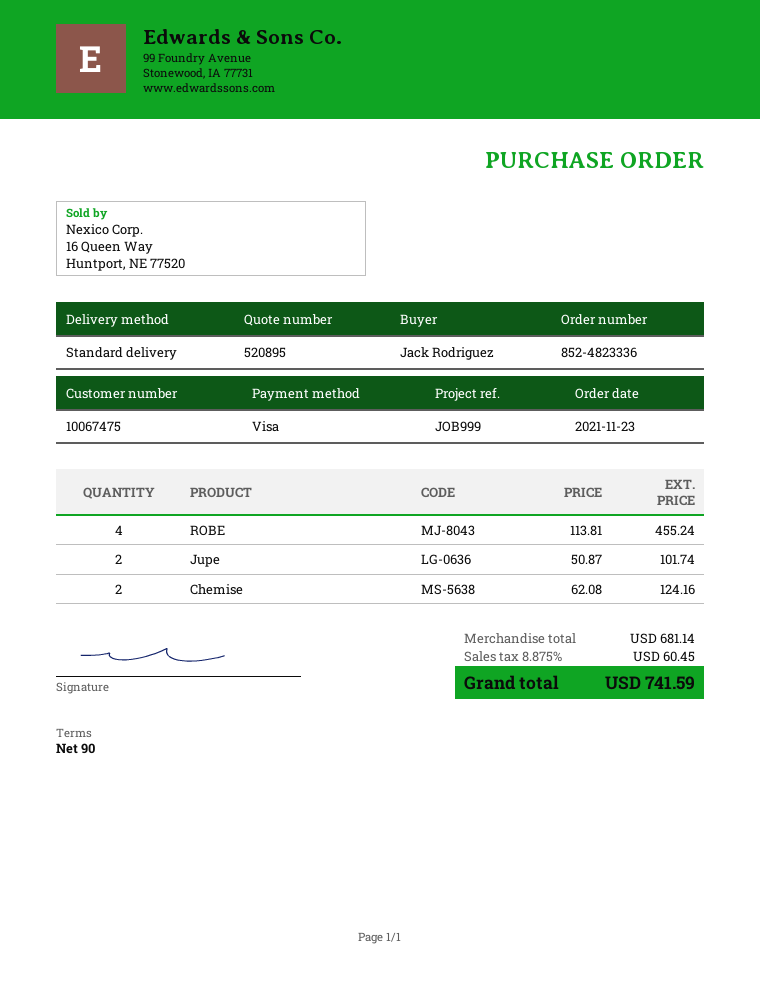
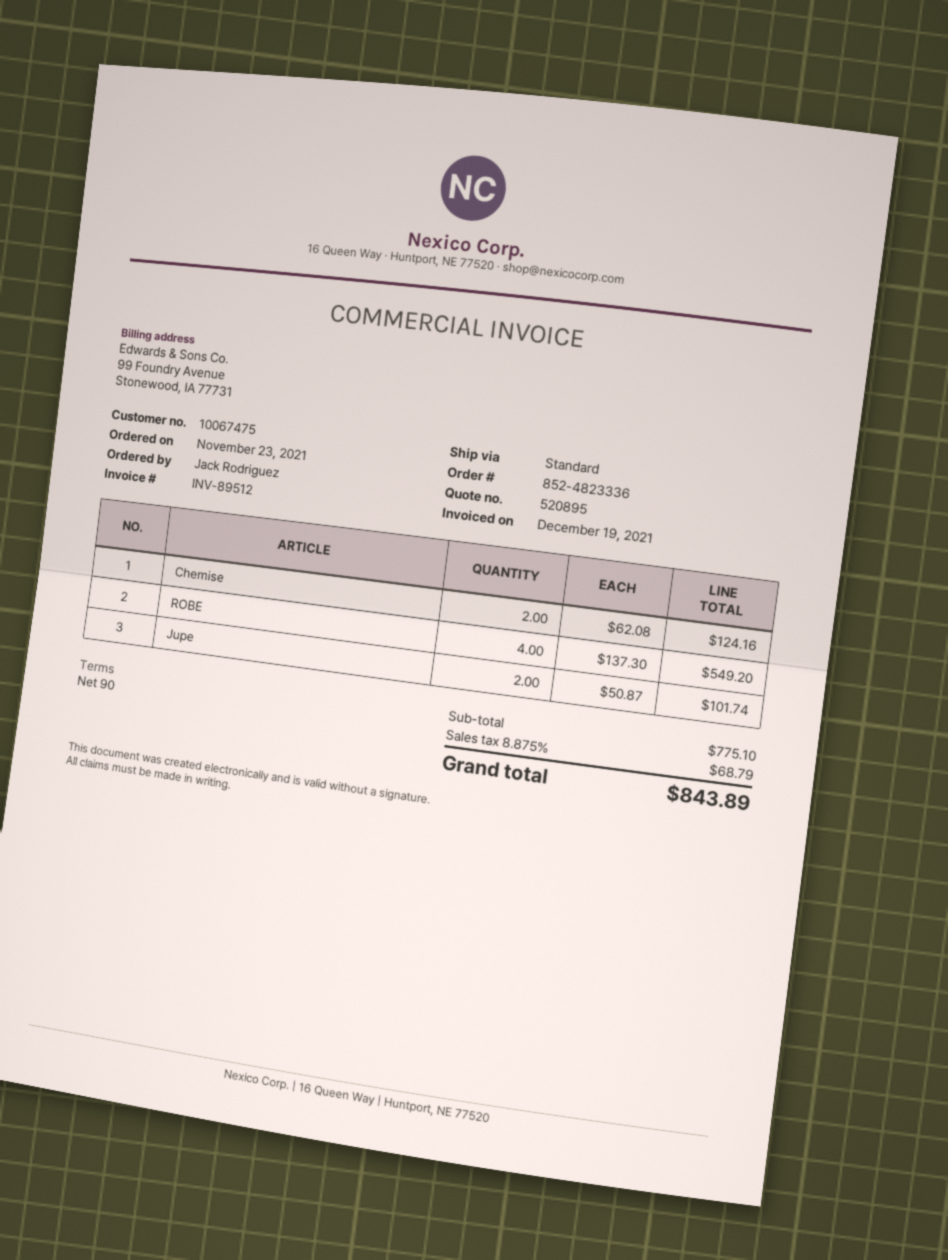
ROBE: 4 x 113.81 = 455.24 -> 4 x 137.30 = 549.20
subtotal: 681.14 -> 775.10
tax: 8.875% = 60.45 -> 8.875% = 68.79
total: 741.59 -> 843.89

